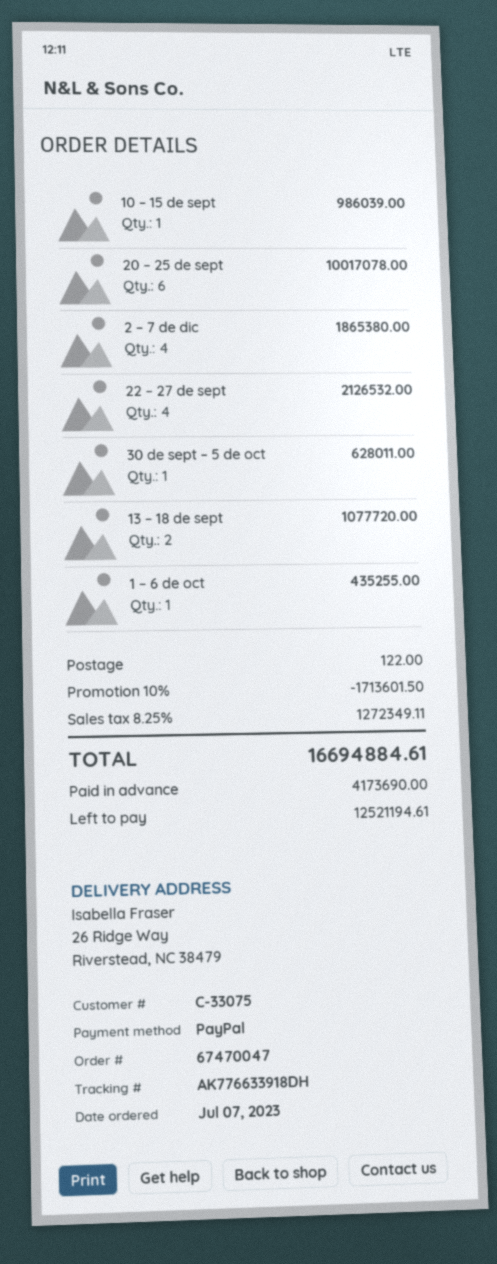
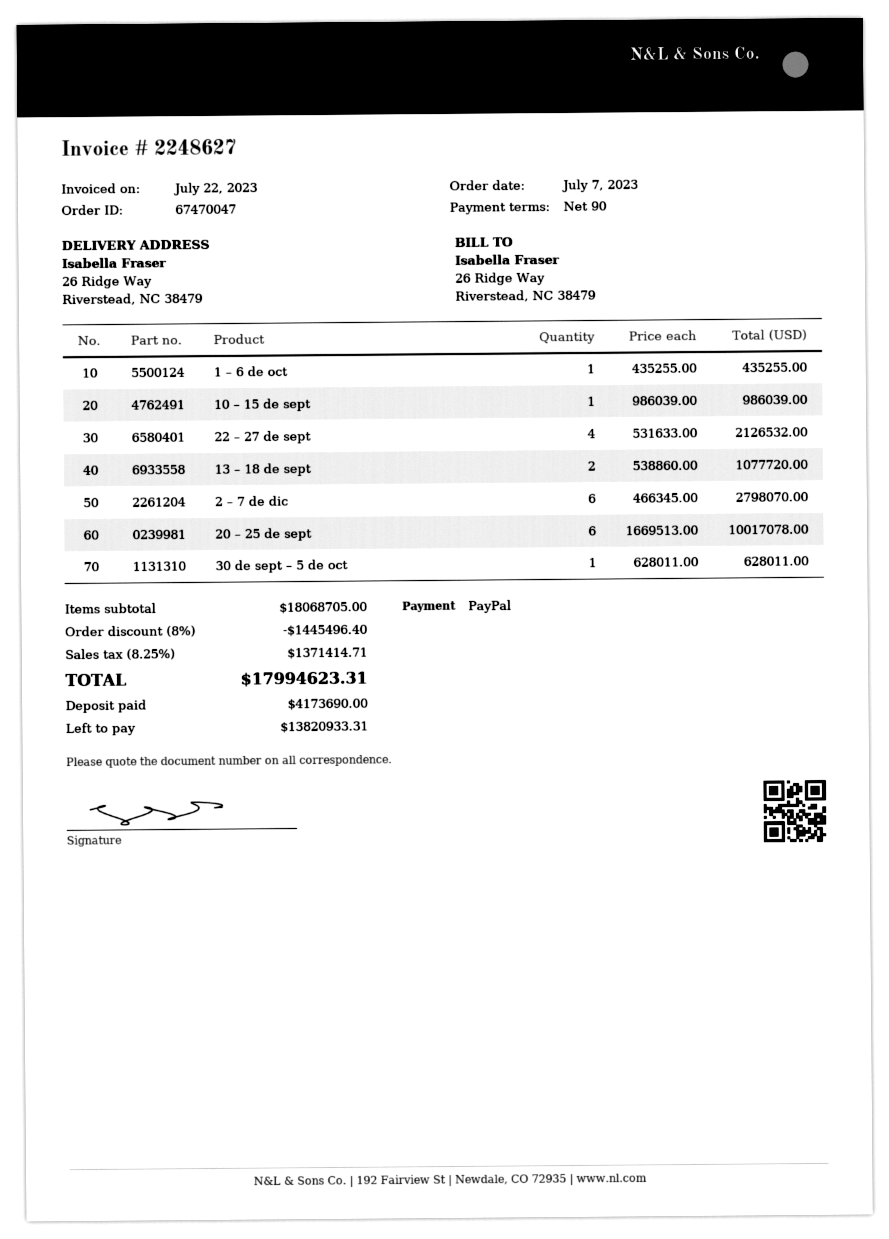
2 – 7 de dic: 4 for 1865380.00 -> 6 for 2798070.00
discount: 10% = 1713601.50 -> 8% = 1445496.40
shipping: 122.00 -> none
tax: 8.25% = 1272349.11 -> 8.25% = 1371414.71
total: 16694884.61 -> 17994623.31
balance: 12521194.61 -> 13820933.31

